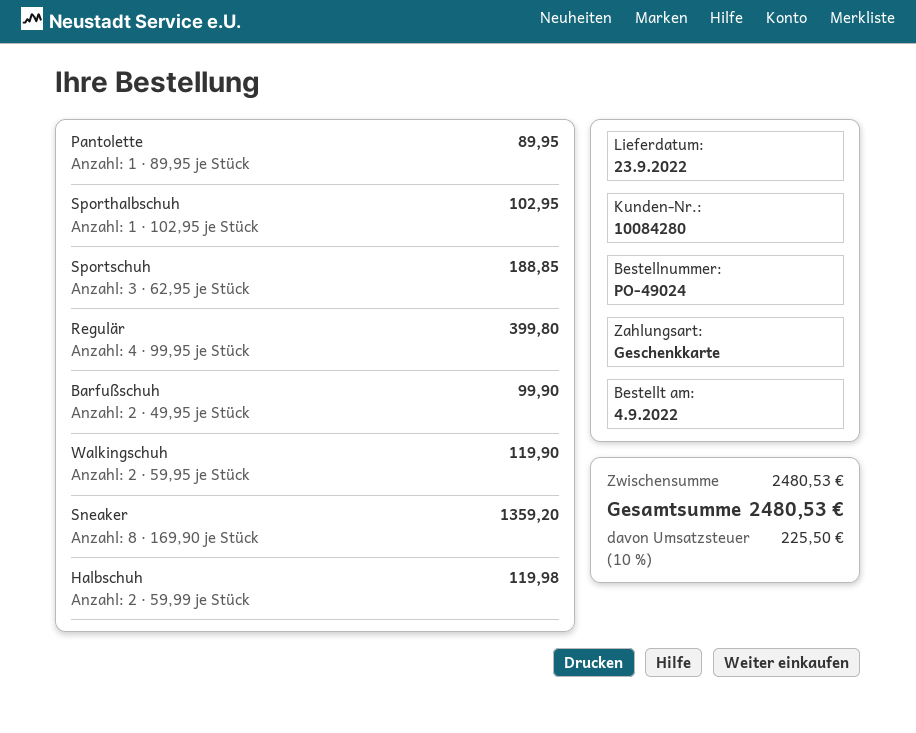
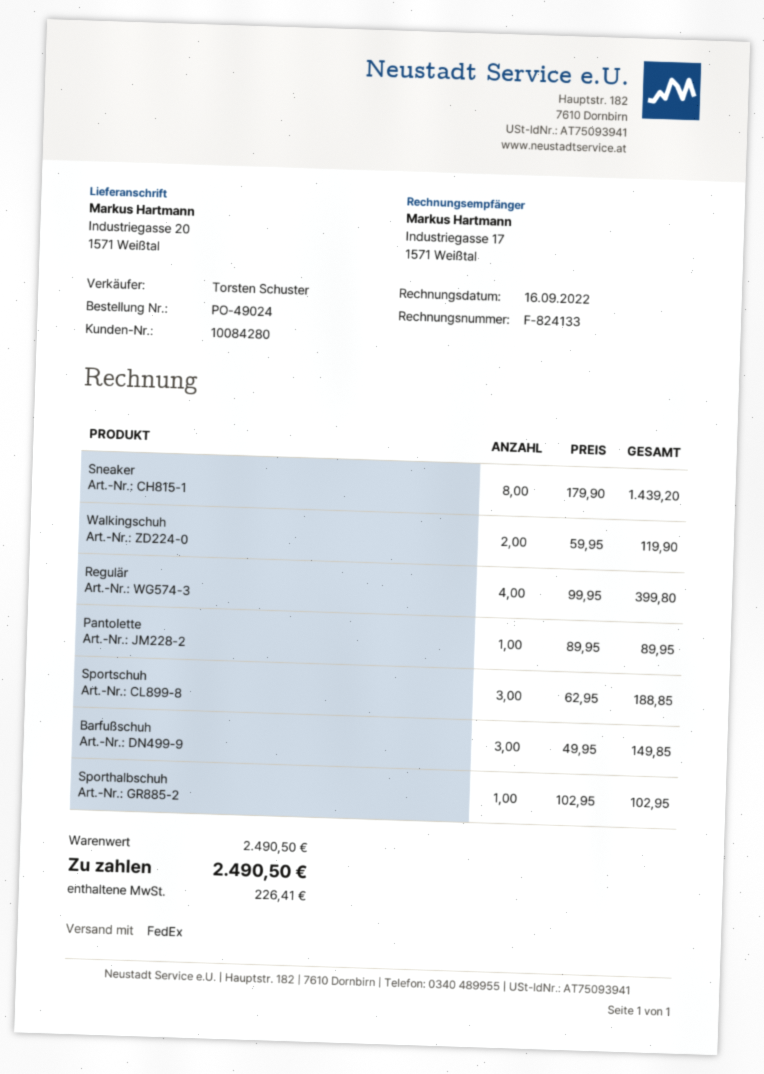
Barfußschuh: 2 x 49.95 = 99.90 -> 3 x 49.95 = 149.85
Sneaker: 8 x 169.90 = 1359.20 -> 8 x 179.90 = 1439.20
Halbschuh: 2 x 59.99 = 119.98 -> none
subtotal: 2480.53 -> 2490.50
tax: 225.50 -> 226.41
total: 2480.53 -> 2490.50

